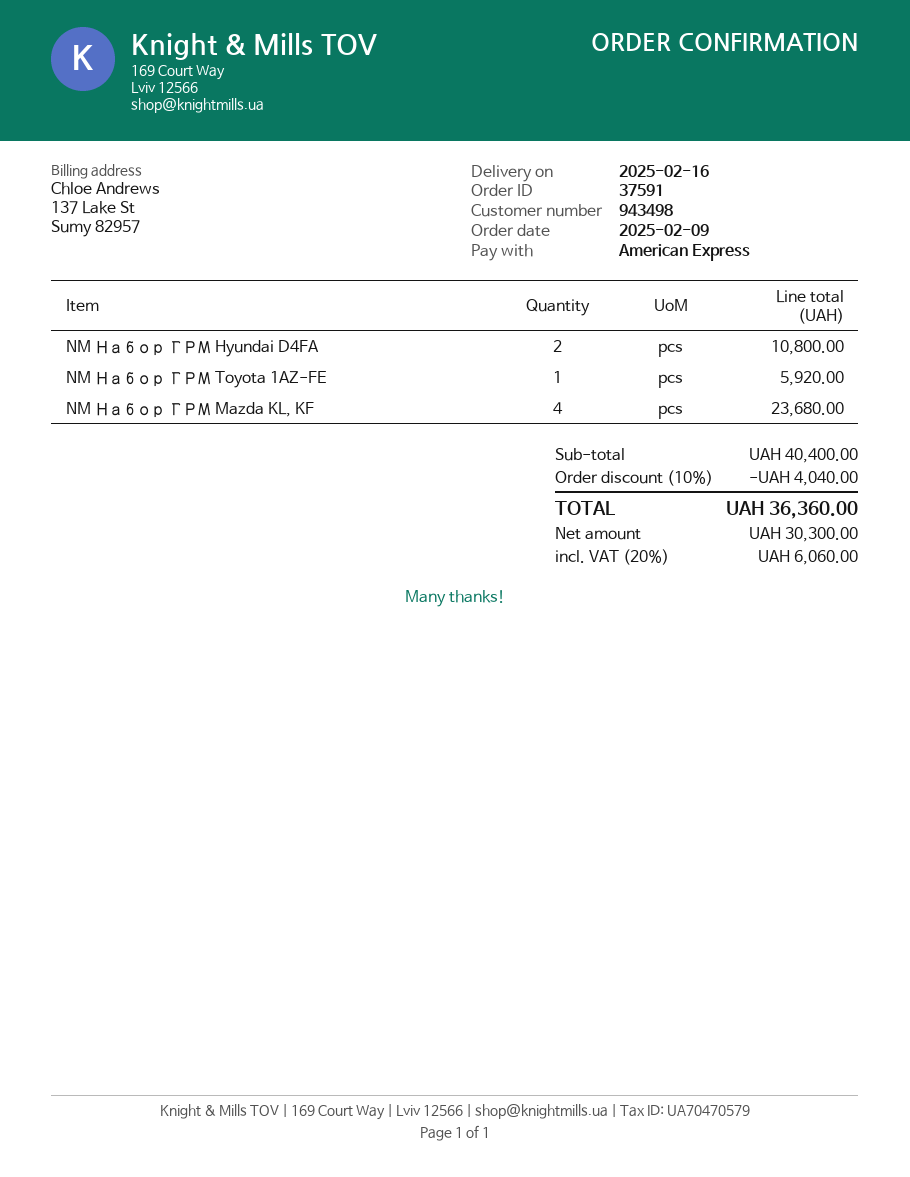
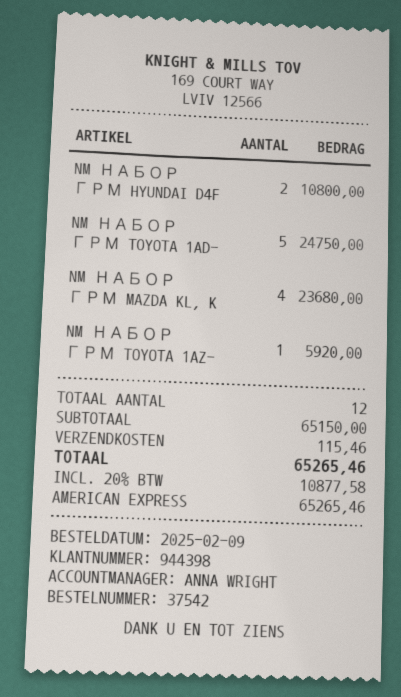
order number: 37591 -> 37542
customer number: 943498 -> 944398
NM НАБОР ГРМ TOYOTA 1AD-: none -> 5 for 24750.00
subtotal: 40400.00 -> 65150.00
discount: 10% = 4040.00 -> none
shipping: none -> 115.46
tax: 20% = 6060.00 -> 20% = 10877.58
total: 36360.00 -> 65265.46

